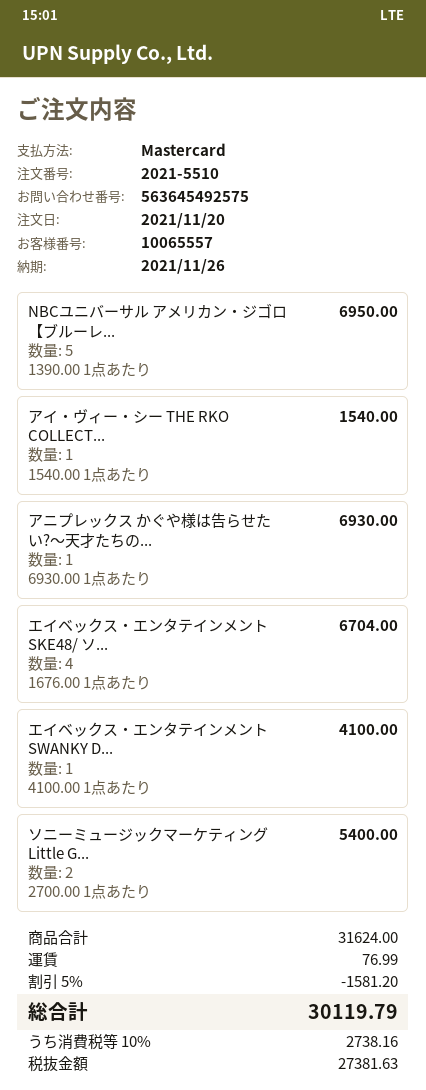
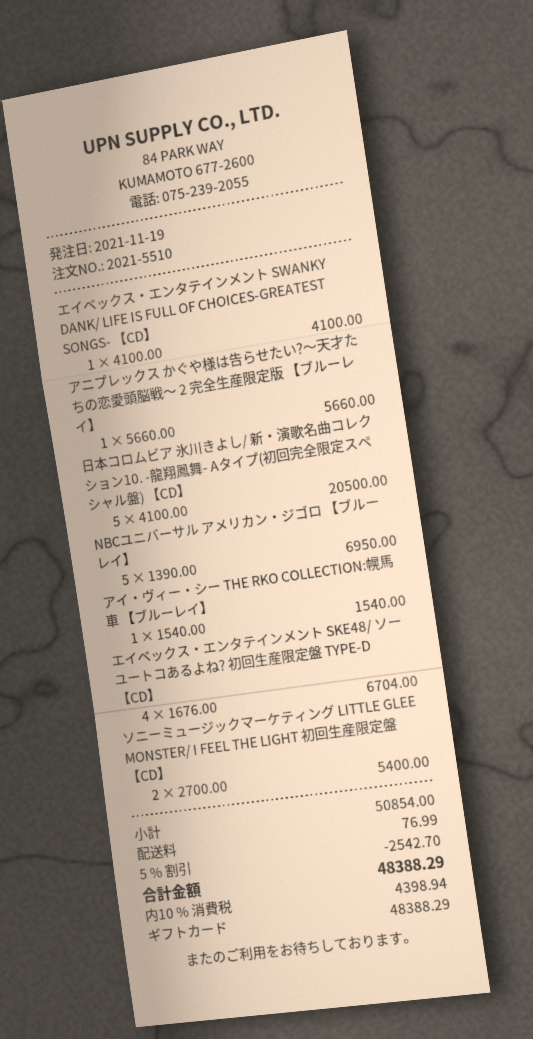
order date: 2021-11-20 -> 2021-11-19
payment method: Mastercard -> gift card
アニプレックス かぐや様は告らせたい?〜天才たちの...: 1 x 6930.00 = 6930.00 -> 1 x 5660.00 = 5660.00
日本コロムビア 氷川きよし/ 新・演歌名曲コレクション10. -龍翔鳳舞- Aタイプ(初回完全限定スペシャル盤) 【CD】: none -> 5 x 4100.00 = 20500.00
subtotal: 31624.00 -> 50854.00
discount: 5% = 1581.20 -> 5% = 2542.70
tax: 10% = 2738.16 -> 10% = 4398.94
total: 30119.79 -> 48388.29

